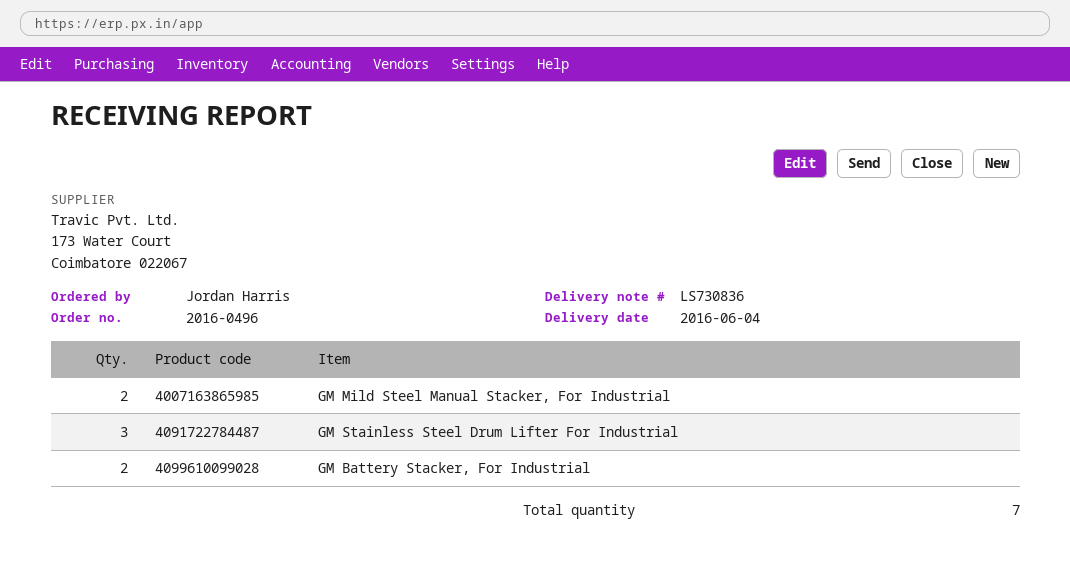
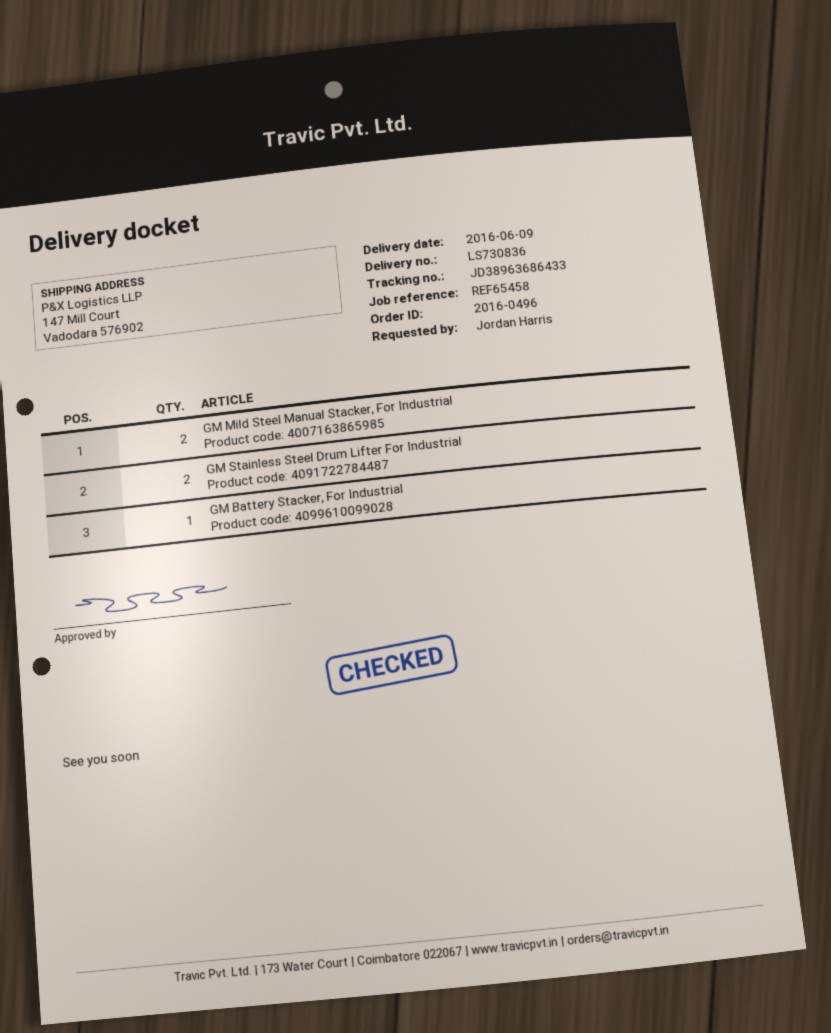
delivery date: 2016-06-04 -> 2016-06-09
GM Stainless Steel Drum Lifter For Industrial: 3 -> 2
GM Battery Stacker, For Industrial: 2 -> 1

